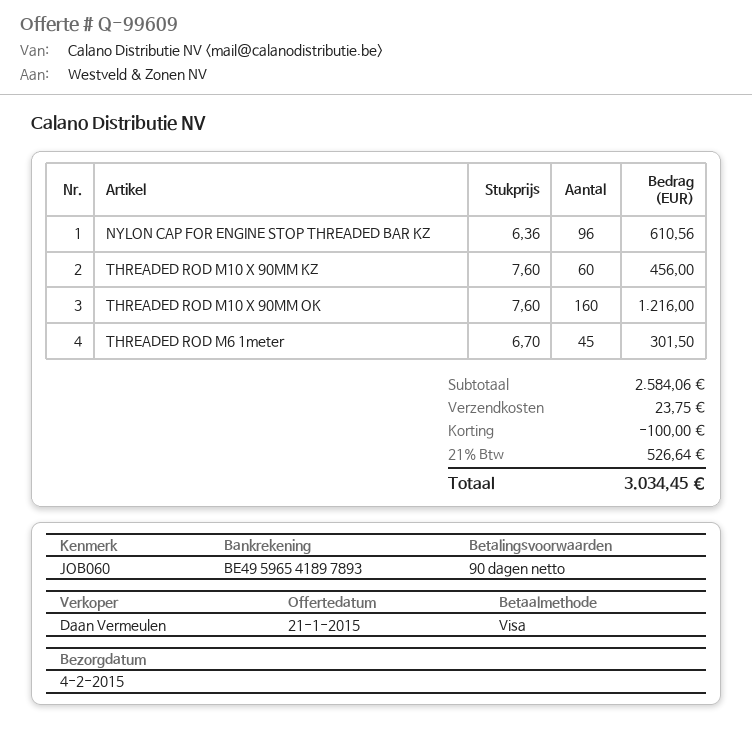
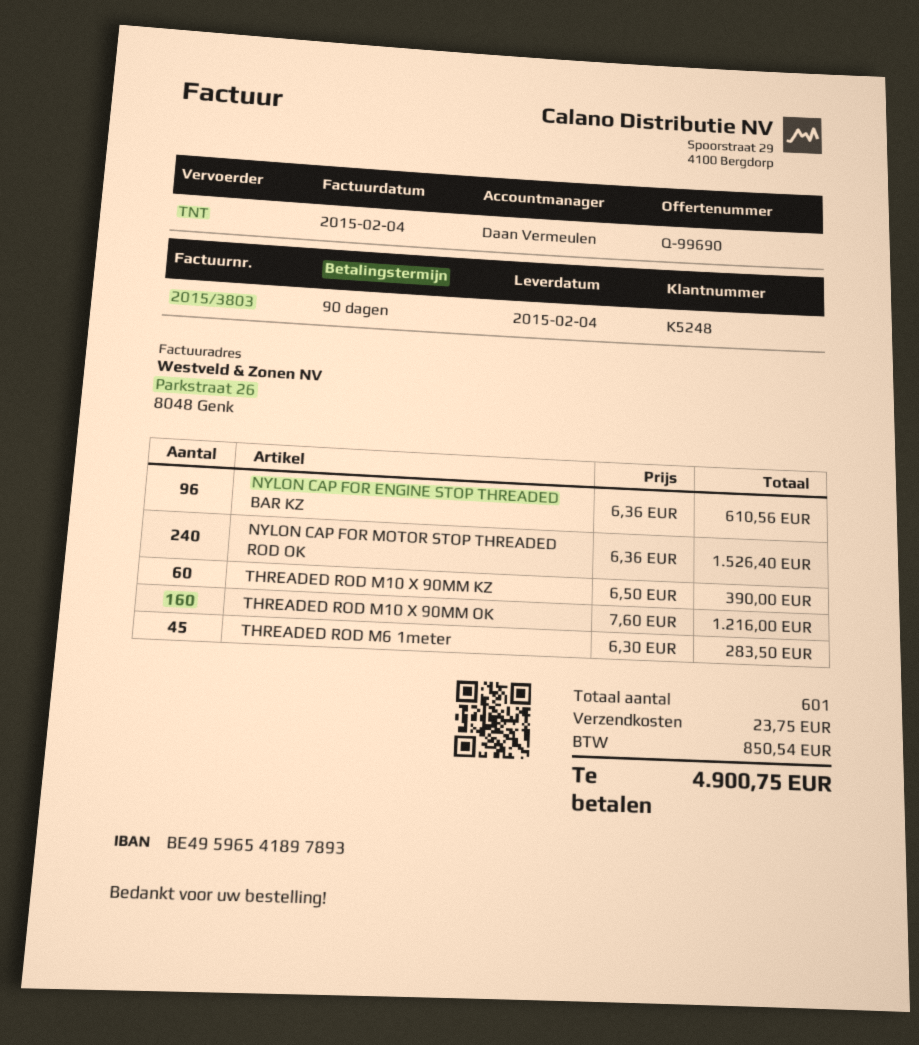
quote number: Q-99609 -> Q-99690
THREADED ROD M10 X 90MM KZ: 60 x 7.60 = 456.00 -> 60 x 6.50 = 390.00
THREADED ROD M6 1meter: 45 x 6.70 = 301.50 -> 45 x 6.30 = 283.50
NYLON CAP FOR MOTOR STOP THREADED ROD OK: none -> 240 x 6.36 = 1526.40
discount: 100.00 -> none
tax: 526.64 -> 850.54
total: 3034.45 -> 4900.75

